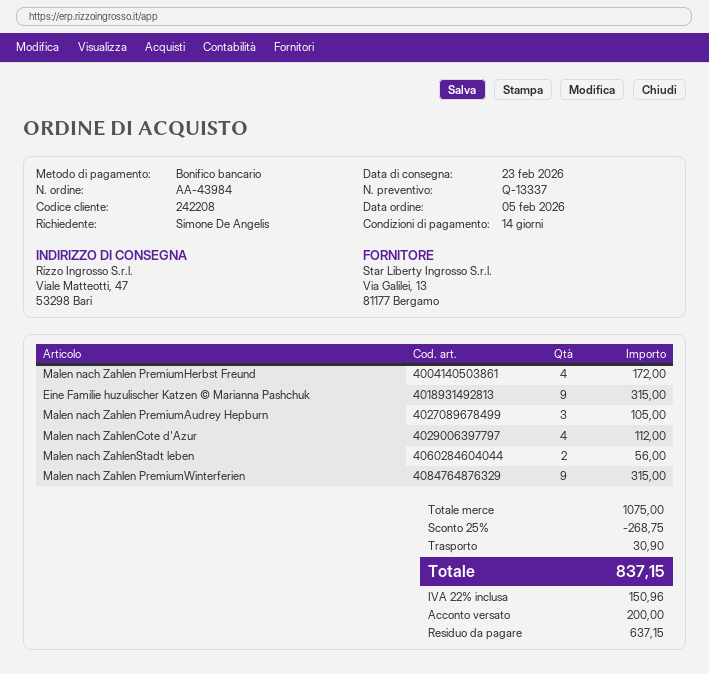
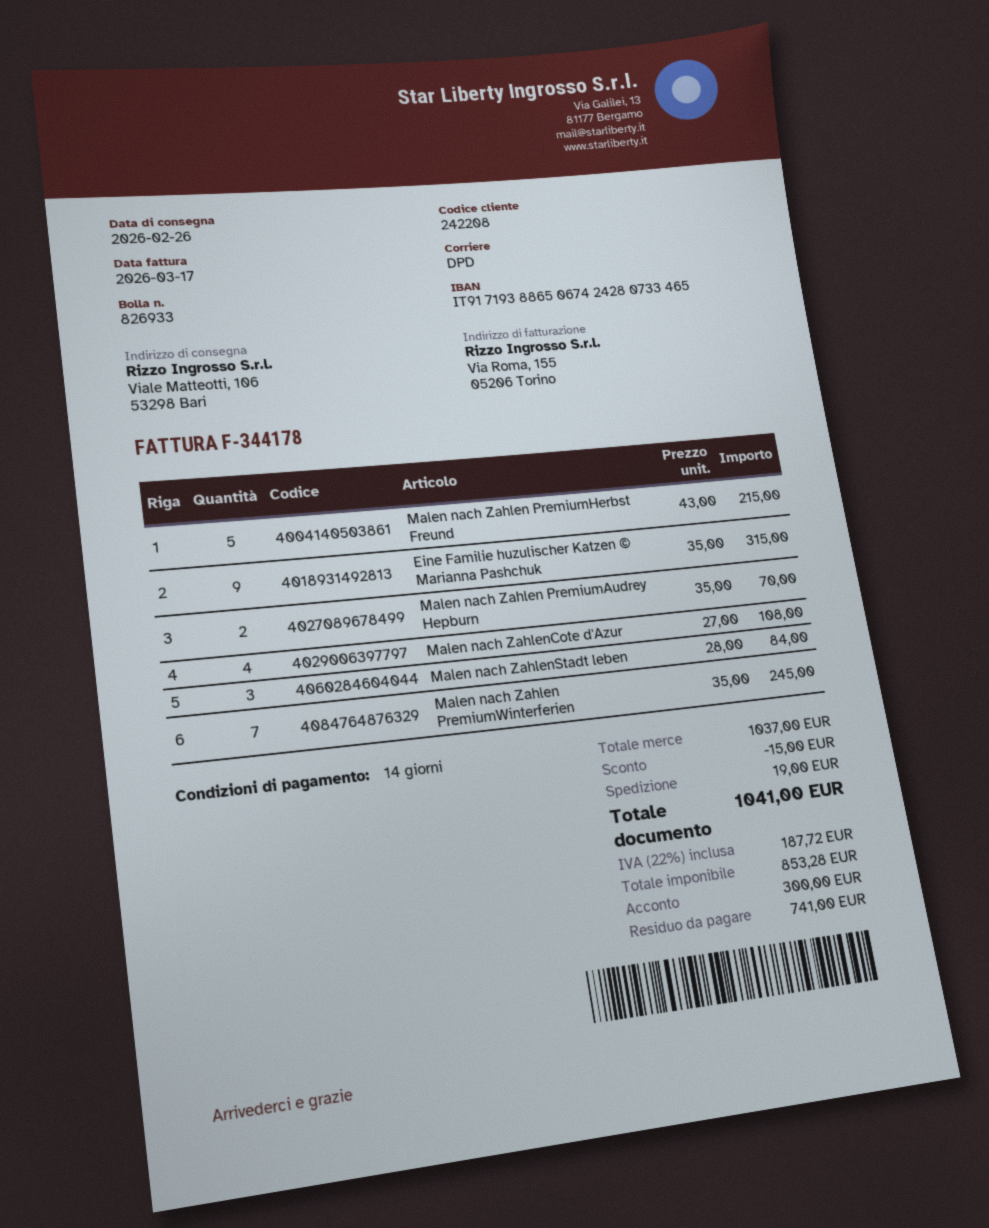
delivery date: 2026-02-23 -> 2026-02-26
ship to: Viale Matteotti, 47, 53298 Bari -> Viale Matteotti, 106, 53298 Bari
Malen nach Zahlen PremiumHerbst Freund: 4 for 172.00 -> 5 for 215.00
Malen nach Zahlen PremiumAudrey Hepburn: 3 for 105.00 -> 2 for 70.00
Malen nach ZahlenCote d'Azur: 4 for 112.00 -> 4 for 108.00
Malen nach ZahlenStadt leben: 2 for 56.00 -> 3 for 84.00
Malen nach Zahlen PremiumWinterferien: 9 for 315.00 -> 7 for 245.00
subtotal: 1075.00 -> 1037.00
discount: 268.75 -> 15.00
shipping: 30.90 -> 19.00
tax: 22% = 150.96 -> 22% = 187.72
total: 837.15 -> 1041.00
deposit: 200.00 -> 300.00
balance: 637.15 -> 741.00

